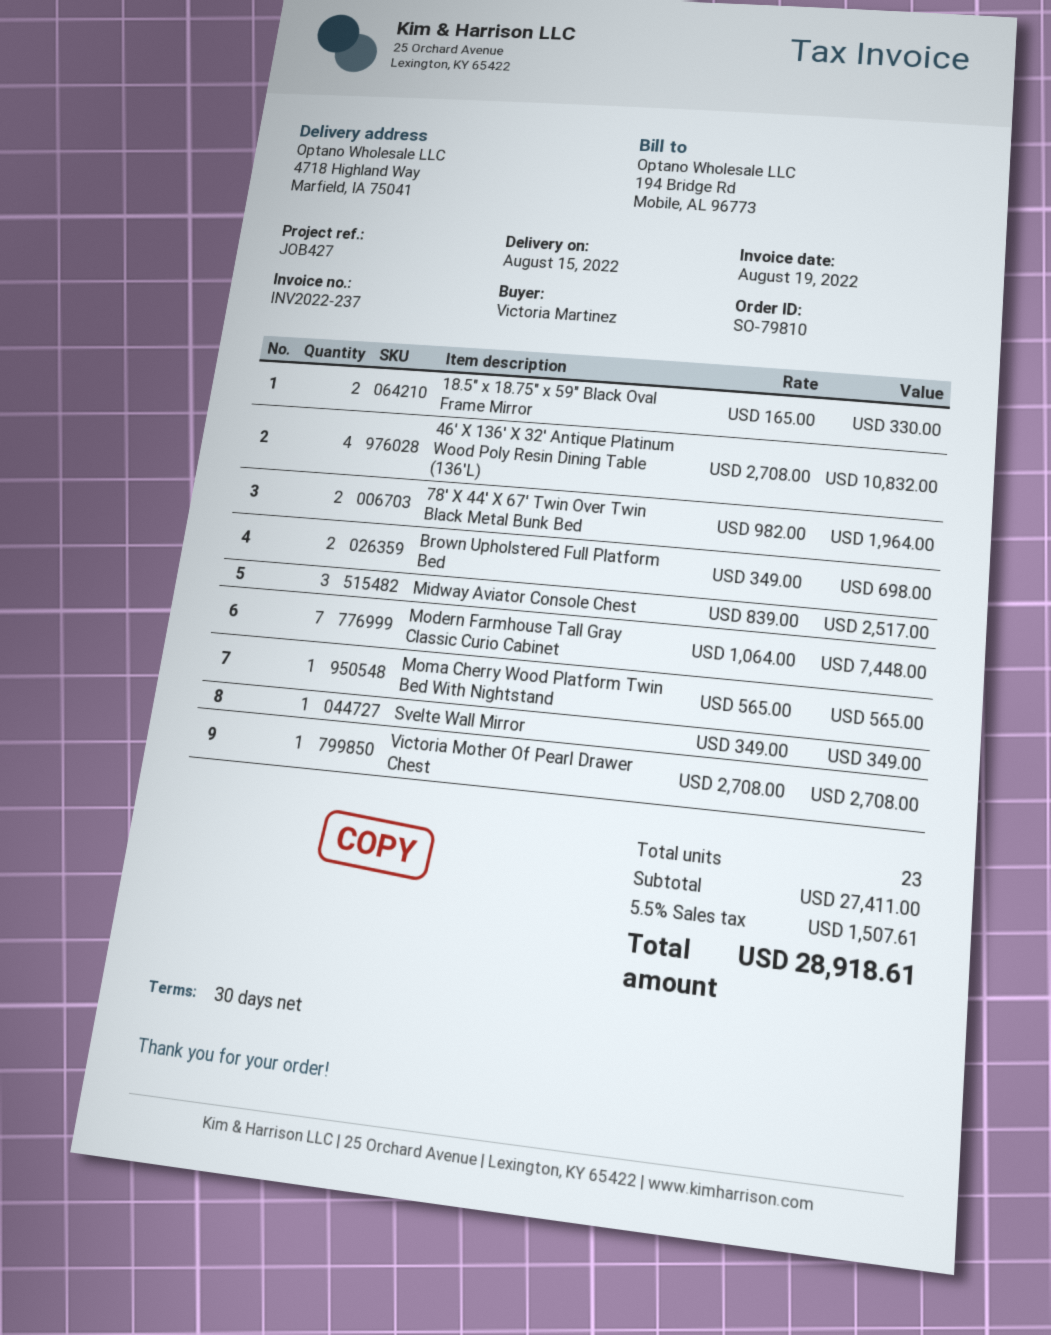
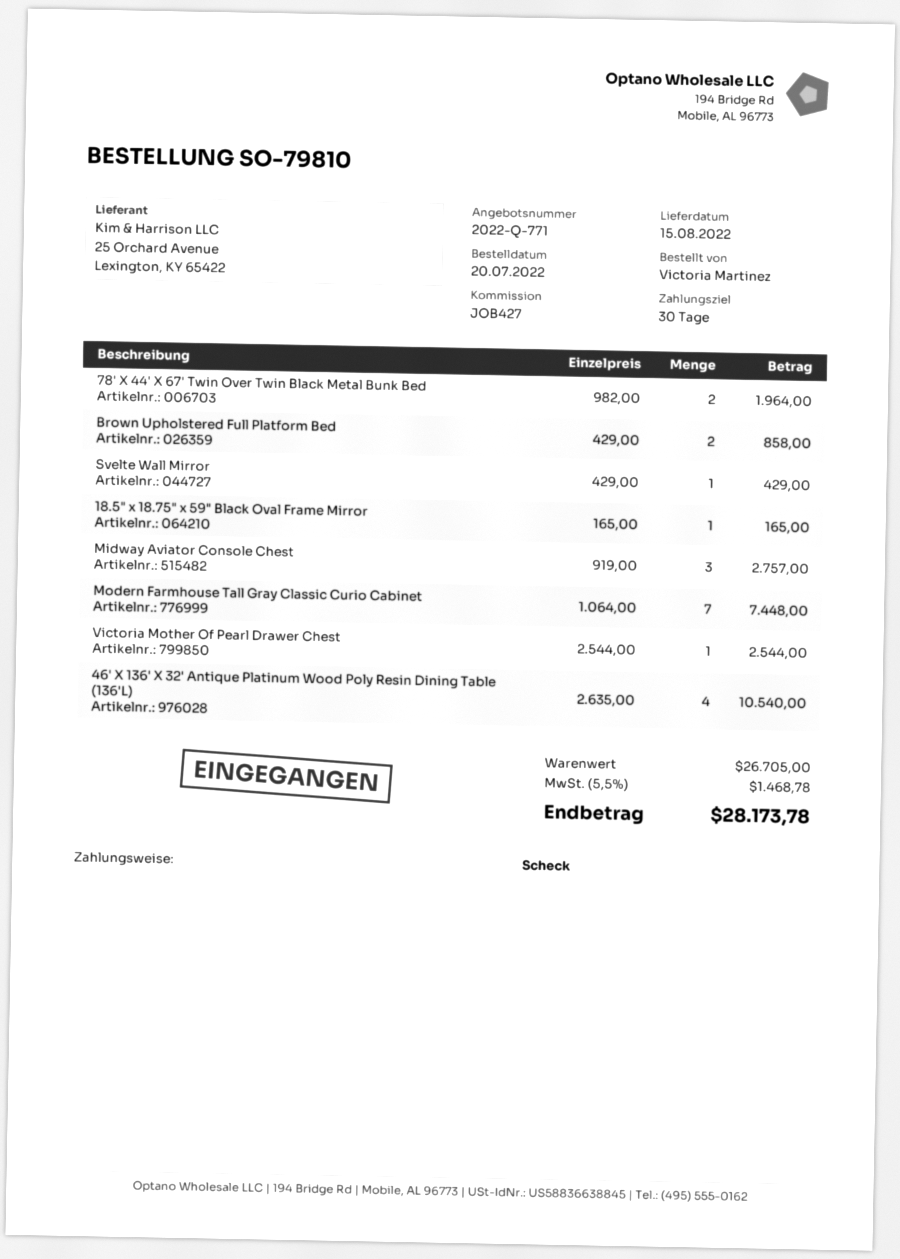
18.5" x 18.75" x 59" Black Oval Frame Mirror: 2 x 165.00 = 330.00 -> 1 x 165.00 = 165.00
46' X 136' X 32' Antique Platinum Wood Poly Resin Dining Table (136'L): 4 x 2708.00 = 10832.00 -> 4 x 2635.00 = 10540.00
Brown Upholstered Full Platform Bed: 2 x 349.00 = 698.00 -> 2 x 429.00 = 858.00
Midway Aviator Console Chest: 3 x 839.00 = 2517.00 -> 3 x 919.00 = 2757.00
Moma Cherry Wood Platform Twin Bed With Nightstand: 1 x 565.00 = 565.00 -> none
Svelte Wall Mirror: 1 x 349.00 = 349.00 -> 1 x 429.00 = 429.00
Victoria Mother Of Pearl Drawer Chest: 1 x 2708.00 = 2708.00 -> 1 x 2544.00 = 2544.00
subtotal: 27411.00 -> 26705.00
tax: 5.5% = 1507.61 -> 5.5% = 1468.78
total: 28918.61 -> 28173.78

